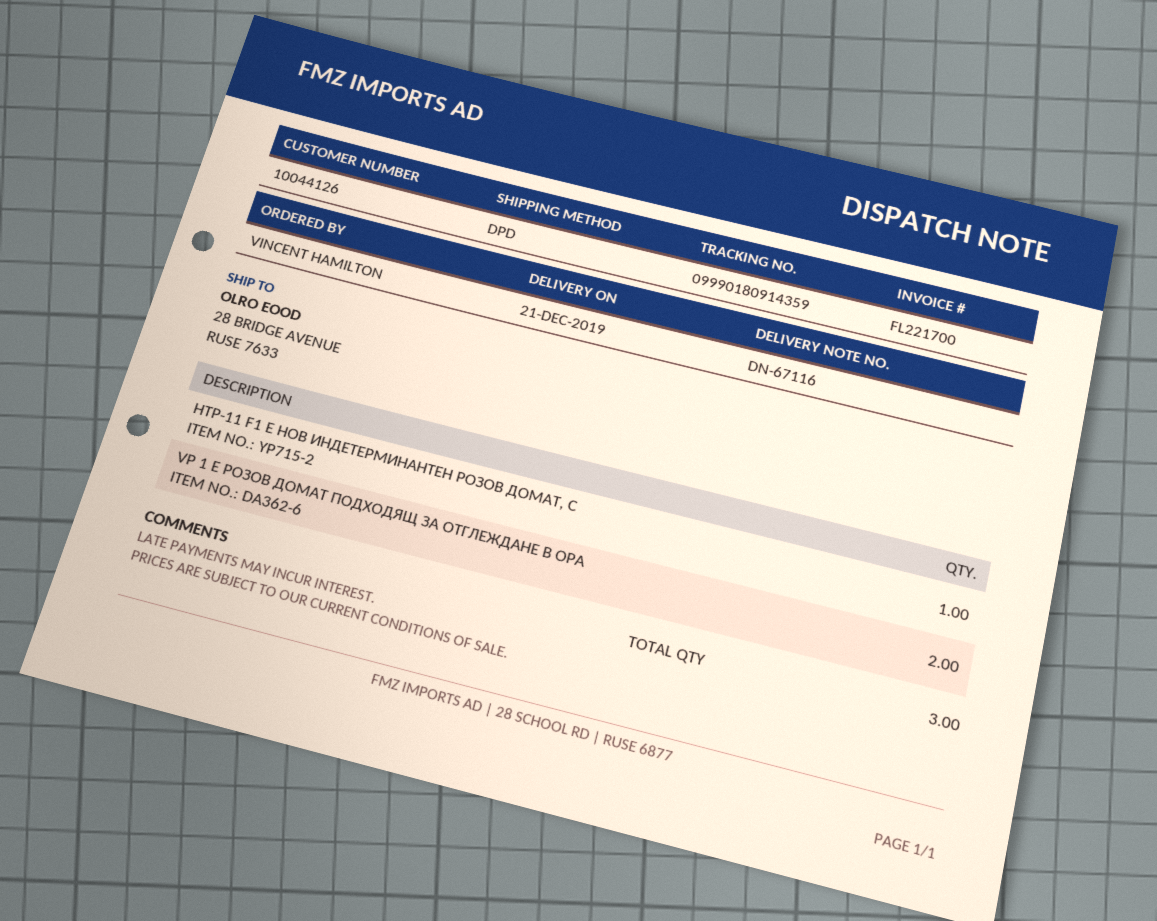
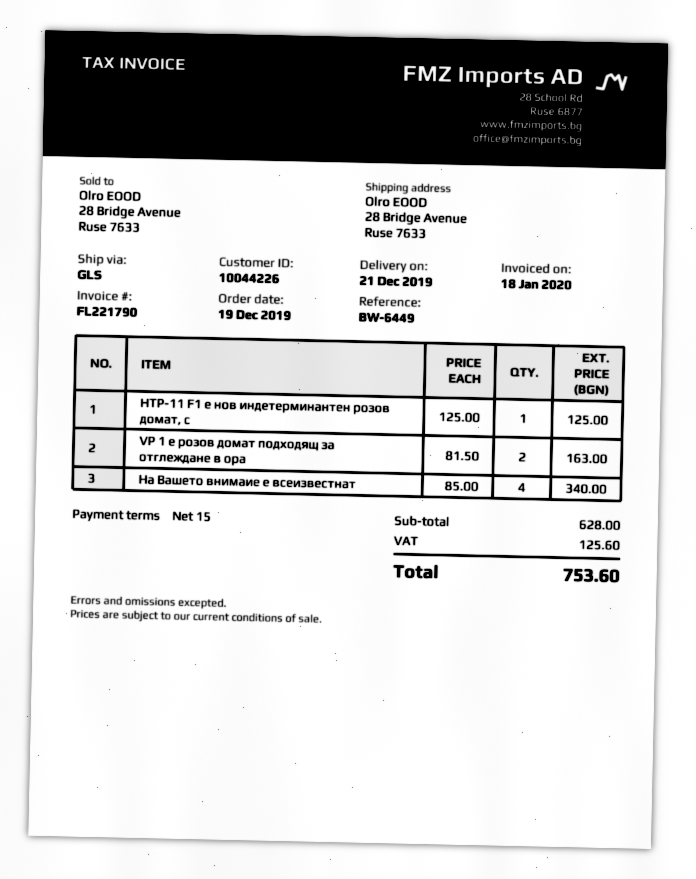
invoice number: FL221700 -> FL221790
customer number: 10044126 -> 10044226
shipping method: DPD -> GLS
На Вашето внимаие е всеизвестнат: none -> 4

